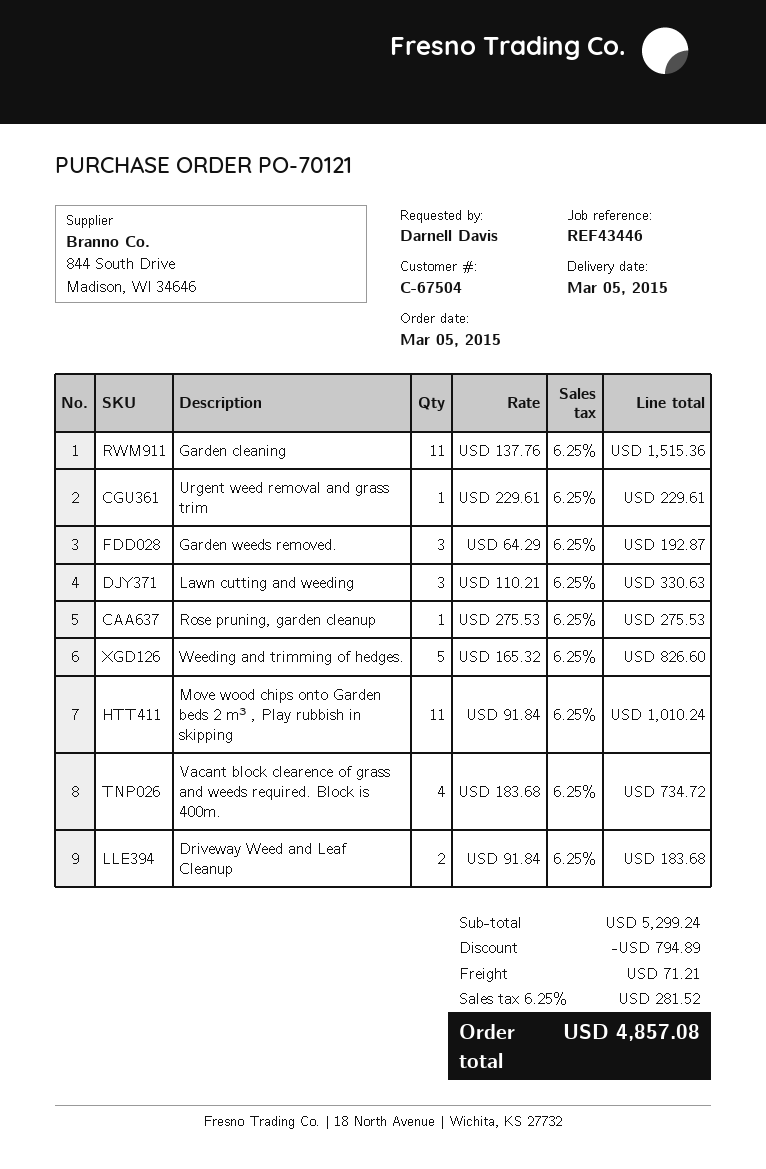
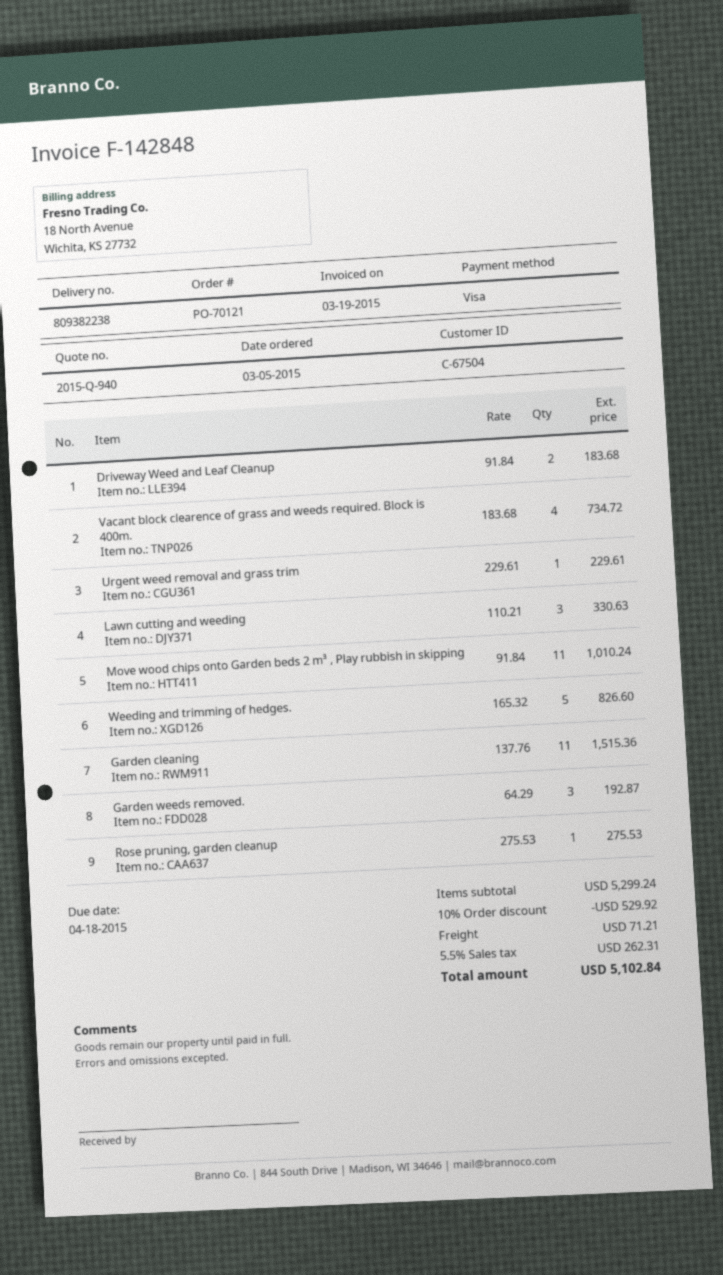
discount: 794.89 -> 529.92
tax: 6.25% = 281.52 -> 5.5% = 262.31
total: 4857.08 -> 5102.84

